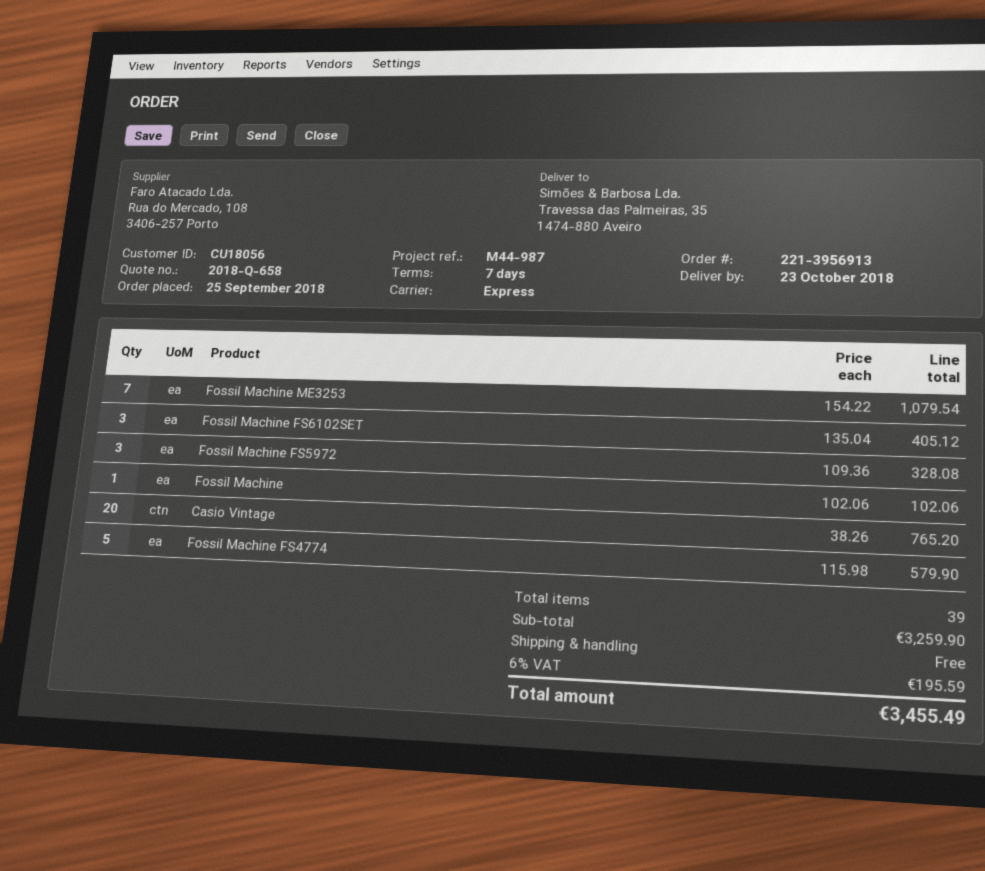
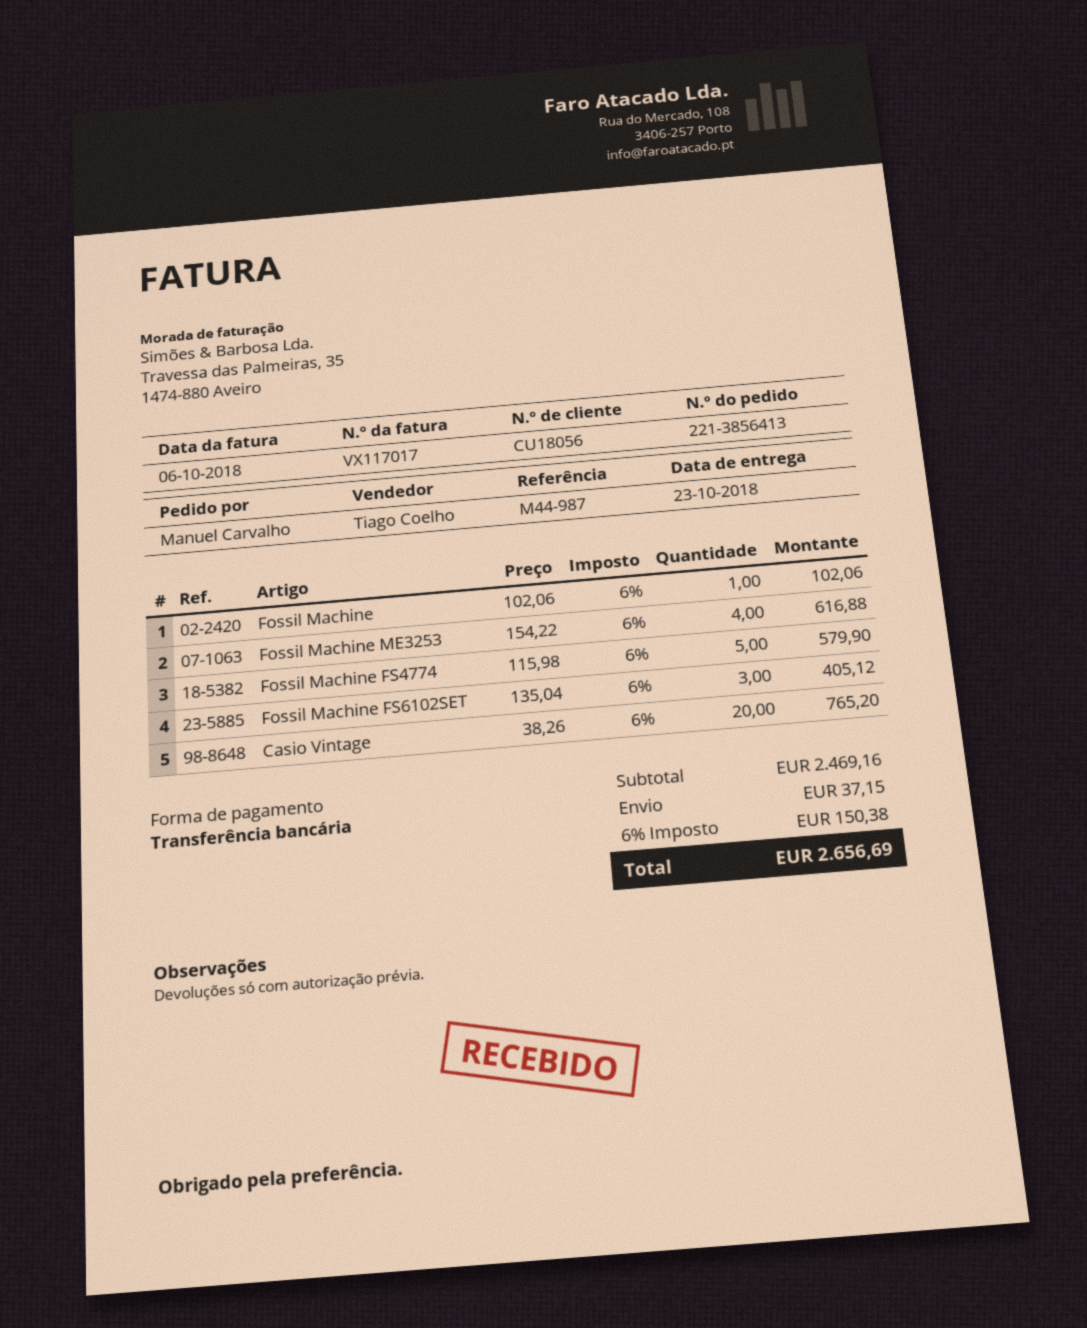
order number: 221-3956913 -> 221-3856413
Fossil Machine ME3253: 7 x 154.22 = 1079.54 -> 4 x 154.22 = 616.88
Fossil Machine FS5972: 3 x 109.36 = 328.08 -> none
subtotal: 3259.90 -> 2469.16
shipping: 0.00 -> 37.15
tax: 6% = 195.59 -> 6% = 150.38
total: 3455.49 -> 2656.69

